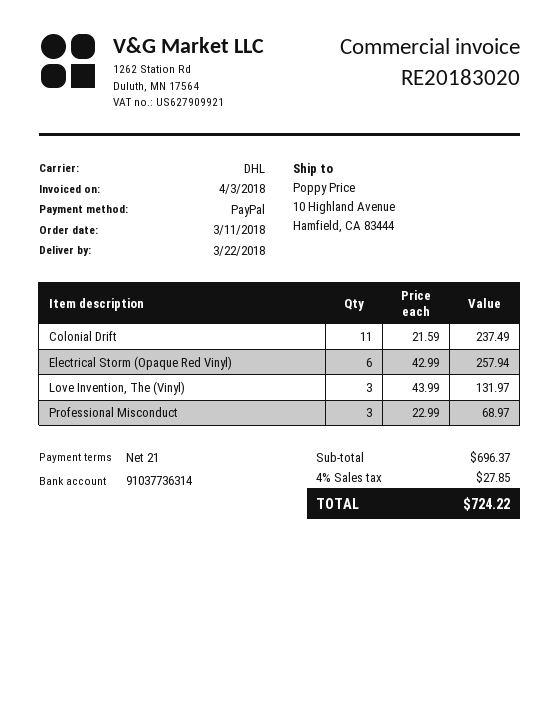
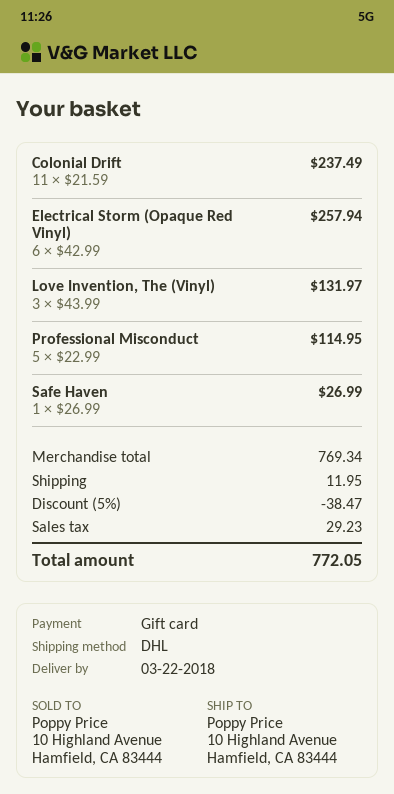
payment method: PayPal -> gift card
Professional Misconduct: 3 x 22.99 = 68.97 -> 5 x 22.99 = 114.95
Safe Haven: none -> 1 x 26.99 = 26.99
subtotal: 696.37 -> 769.34
discount: none -> 5% = 38.47
shipping: none -> 11.95
tax: 27.85 -> 29.23
total: 724.22 -> 772.05

